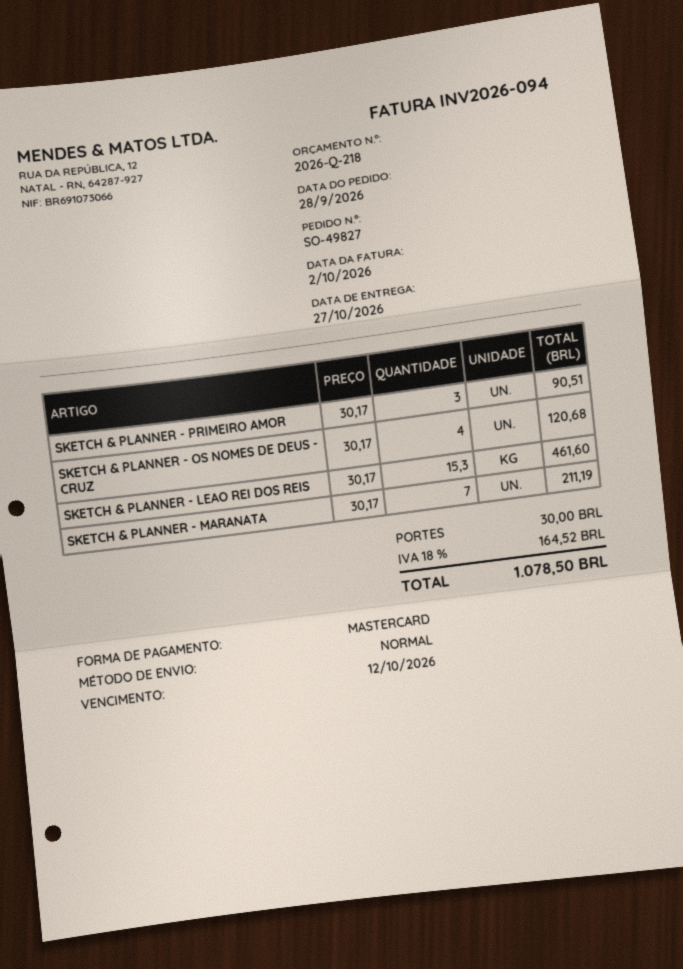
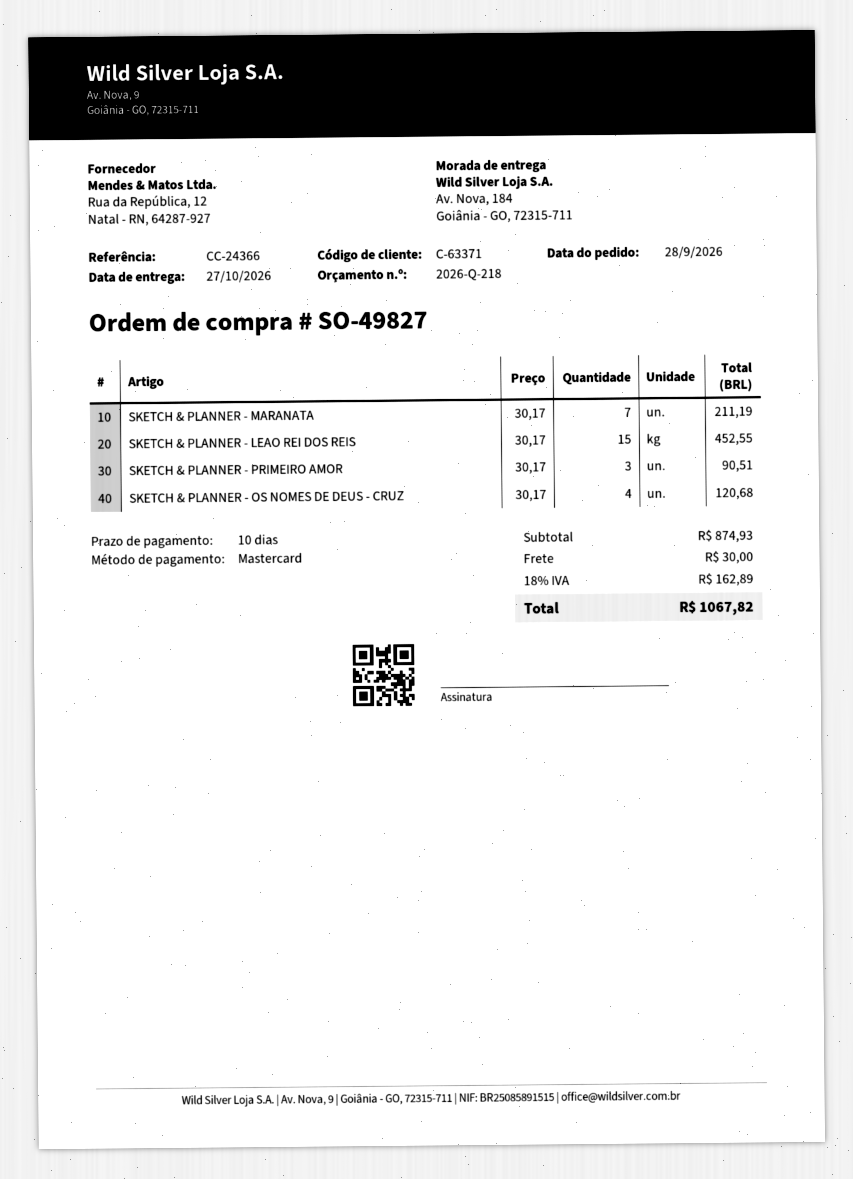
SKETCH & PLANNER - LEAO REI DOS REIS: 15.3 x 30.17 = 461.60 -> 15 x 30.17 = 452.55
tax: 18% = 164.52 -> 18% = 162.89
total: 1078.50 -> 1067.82

